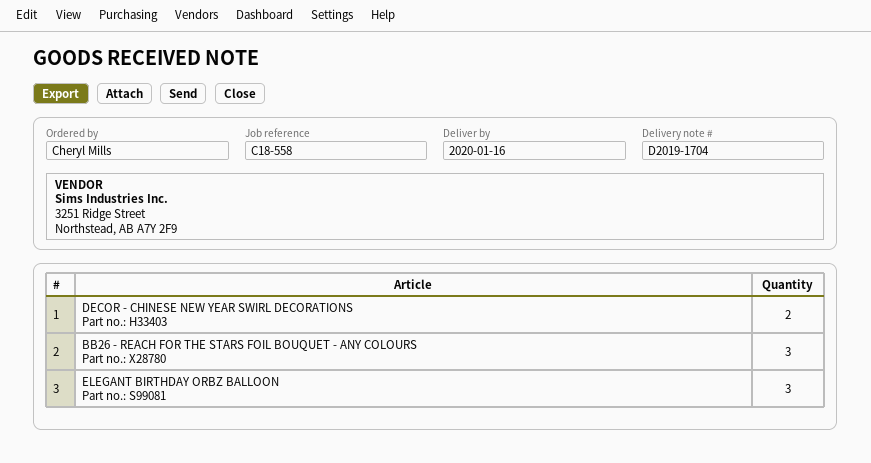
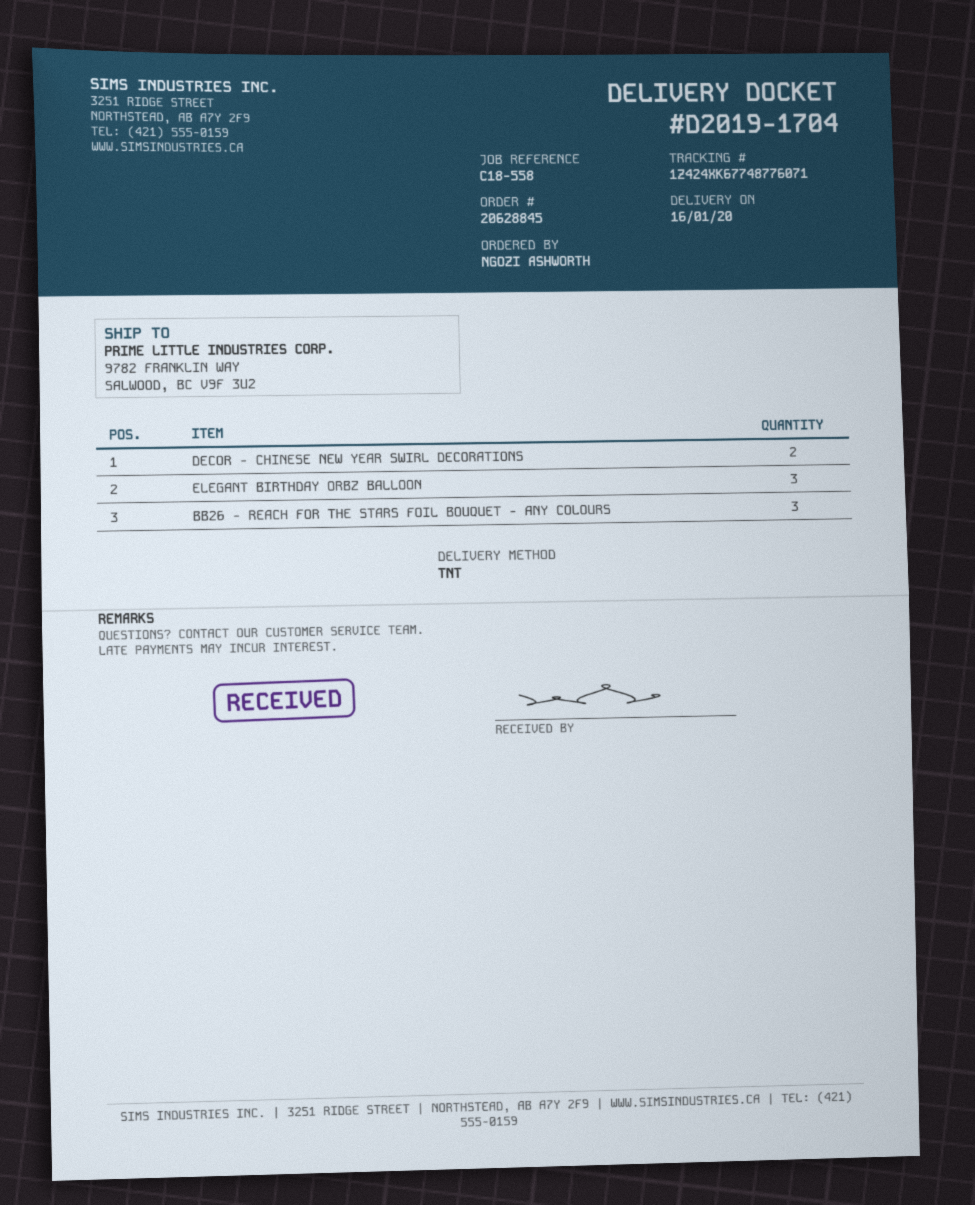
ordered by: Cheryl Mills -> NGOZI ASHWORTH

